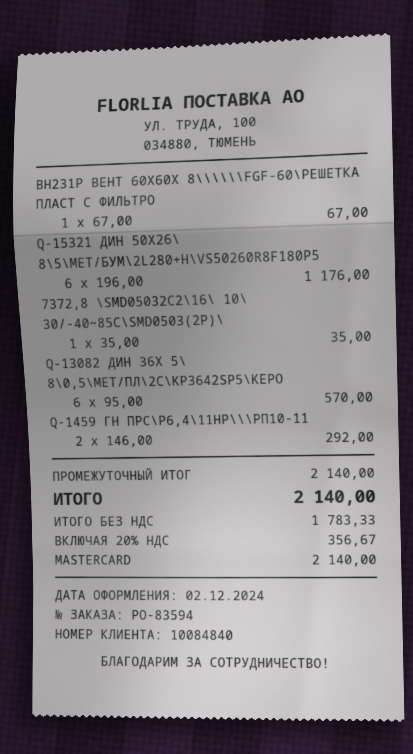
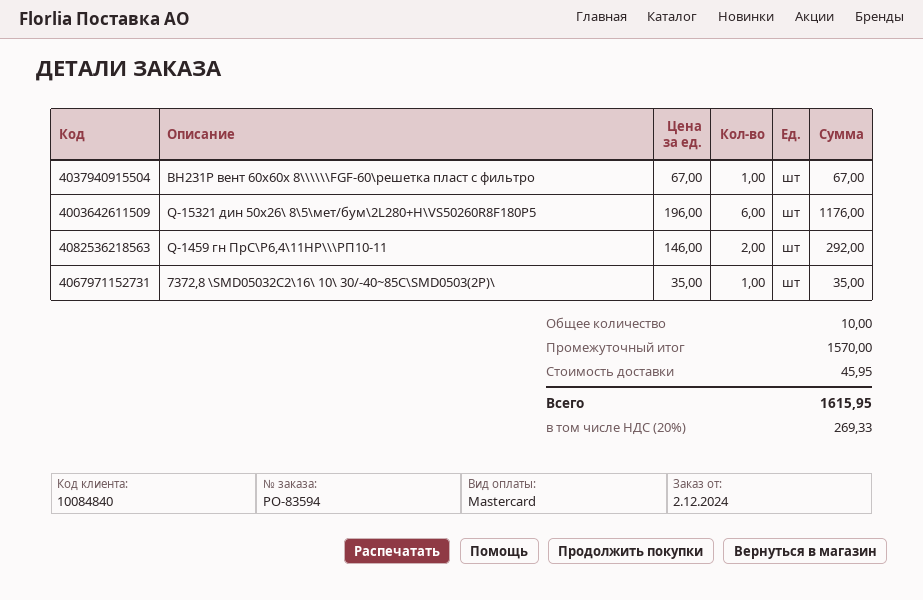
Q-13082 ДИН 36X 5\ 8\0,5\МЕТ/ПЛ\2C\KP3642SP5\KEPO: 6 x 95.00 = 570.00 -> none
subtotal: 2140.00 -> 1570.00
shipping: none -> 45.95
tax: 20% = 356.67 -> 20% = 269.33
total: 2140.00 -> 1615.95

